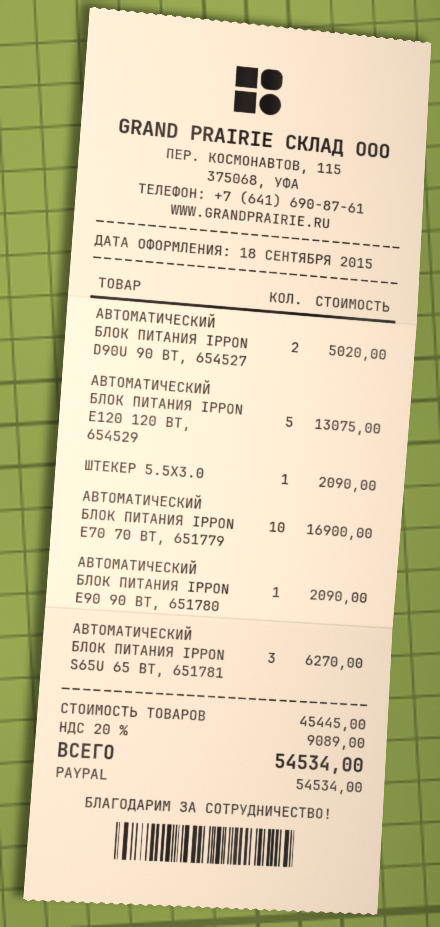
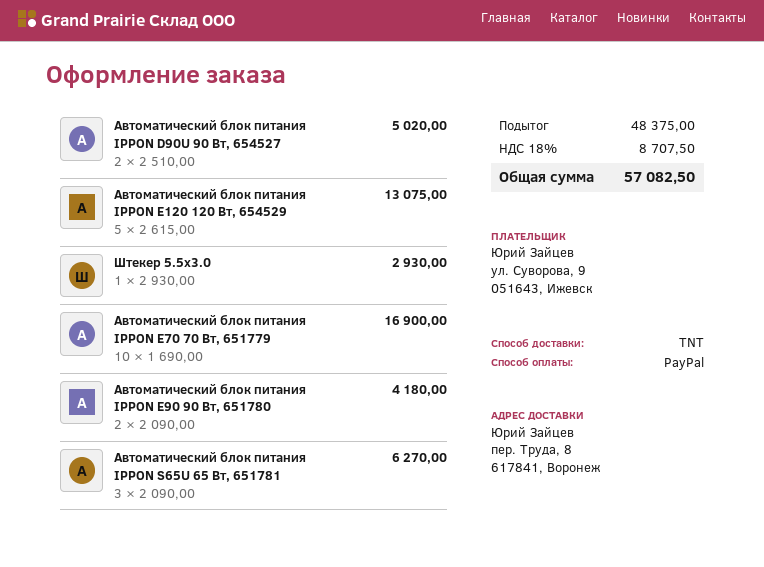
ШТЕКЕР 5.5Х3.0: 1 for 2090.00 -> 1 for 2930.00
АВТОМАТИЧЕСКИЙ БЛОК ПИТАНИЯ IPPON E90 90 ВТ, 651780: 1 for 2090.00 -> 2 for 4180.00
subtotal: 45445.00 -> 48375.00
tax: 20% = 9089.00 -> 18% = 8707.50
total: 54534.00 -> 57082.50

